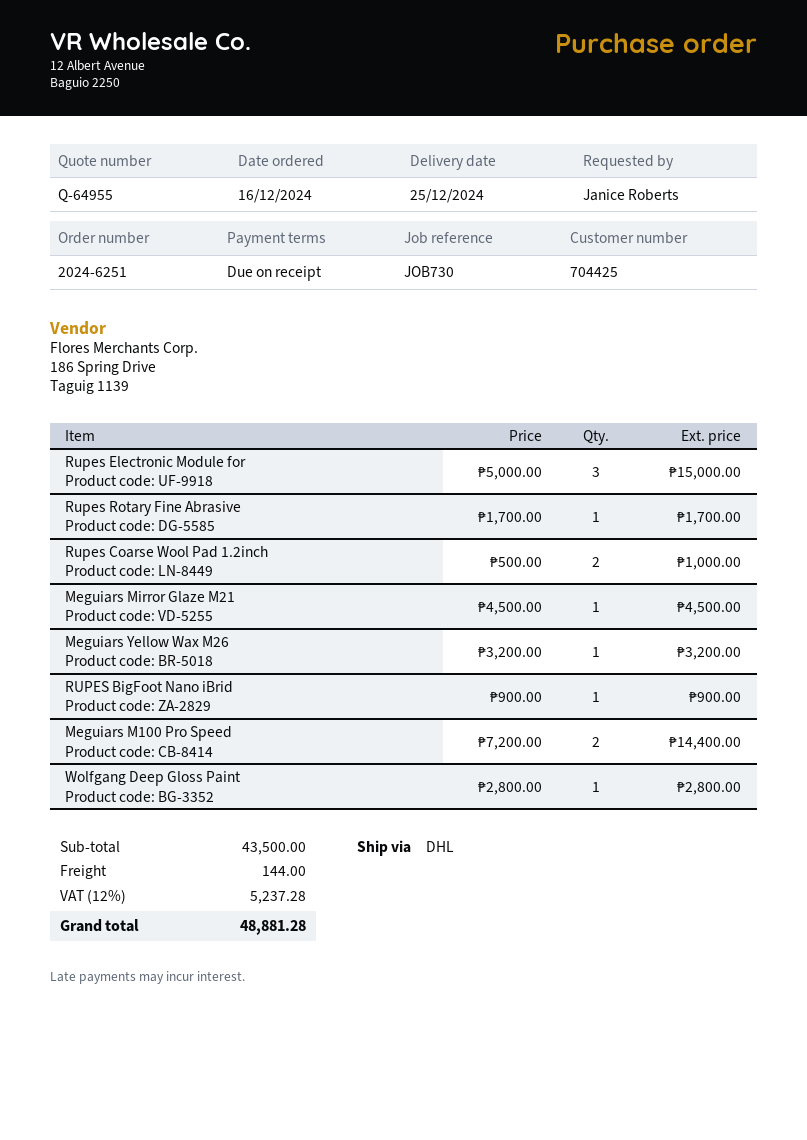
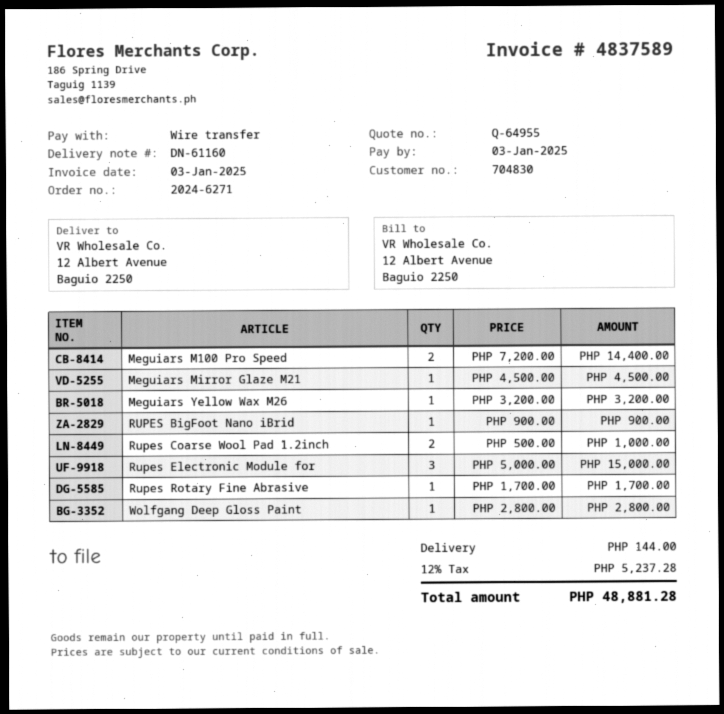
order number: 2024-6251 -> 2024-6271
customer number: 704425 -> 704830

